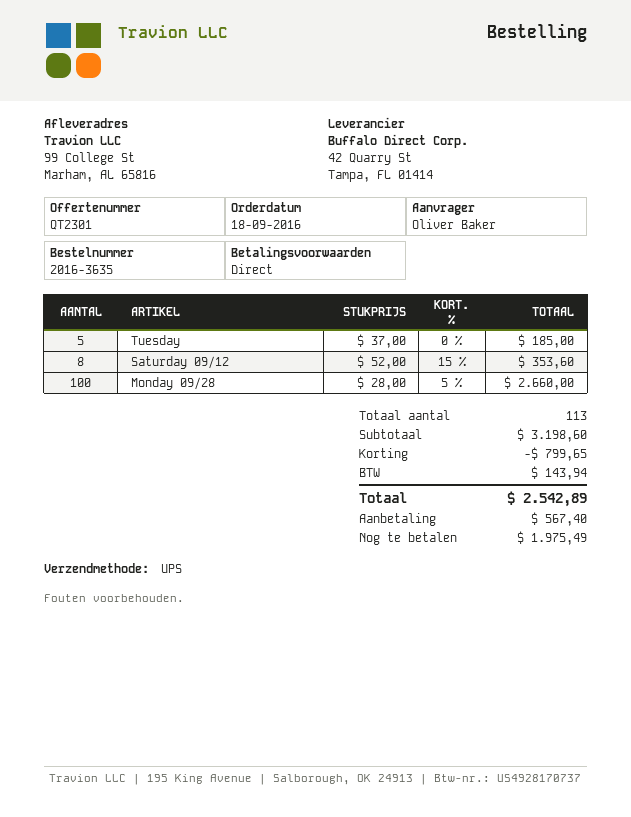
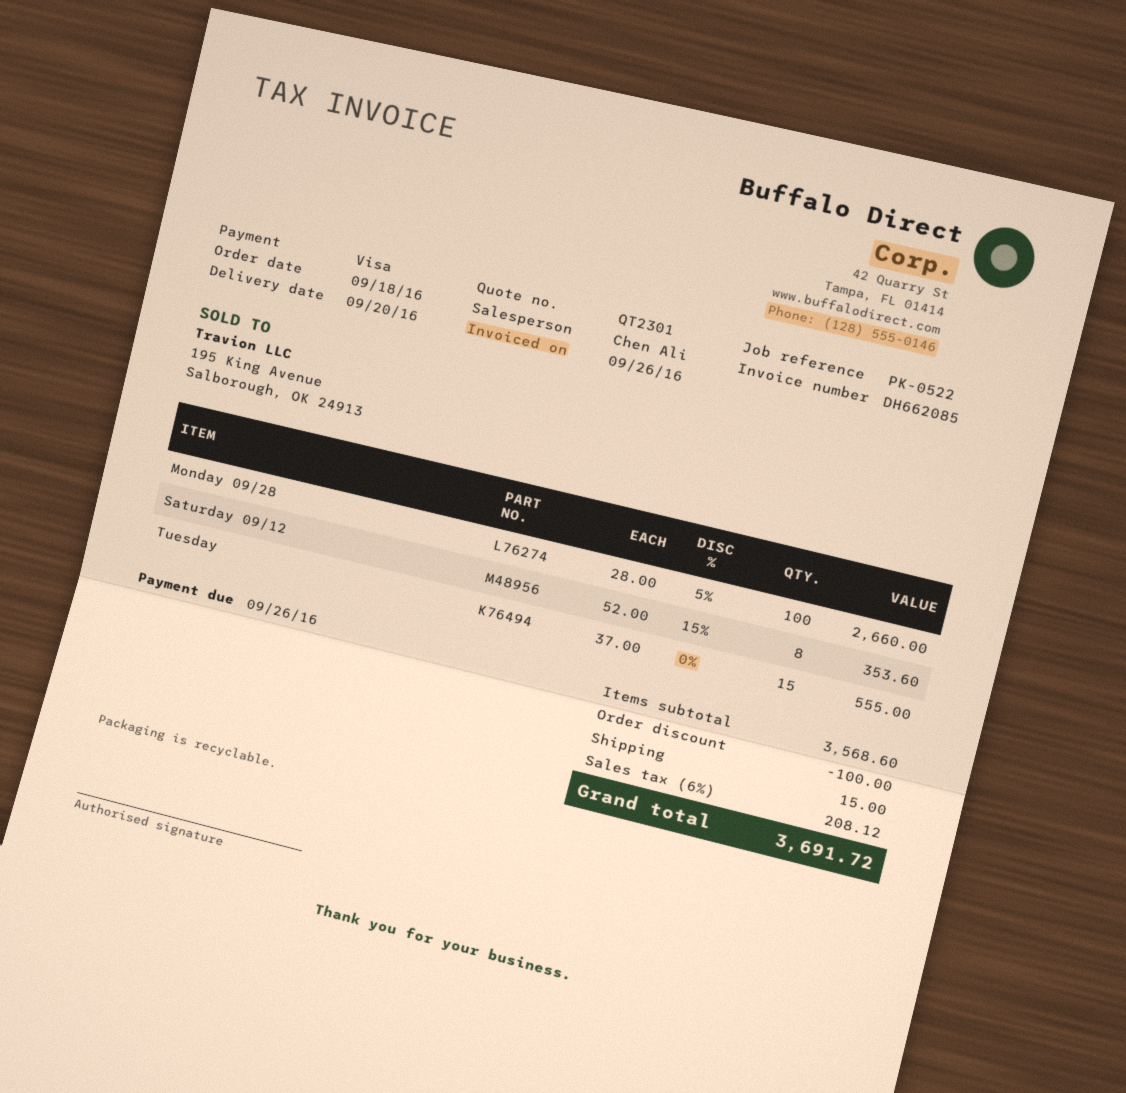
Tuesday: 5 x 37.00 = 185.00 -> 15 x 37.00 = 555.00
subtotal: 3198.60 -> 3568.60
discount: 799.65 -> 100.00
shipping: none -> 15.00
tax: 143.94 -> 208.12
total: 2542.89 -> 3691.72

